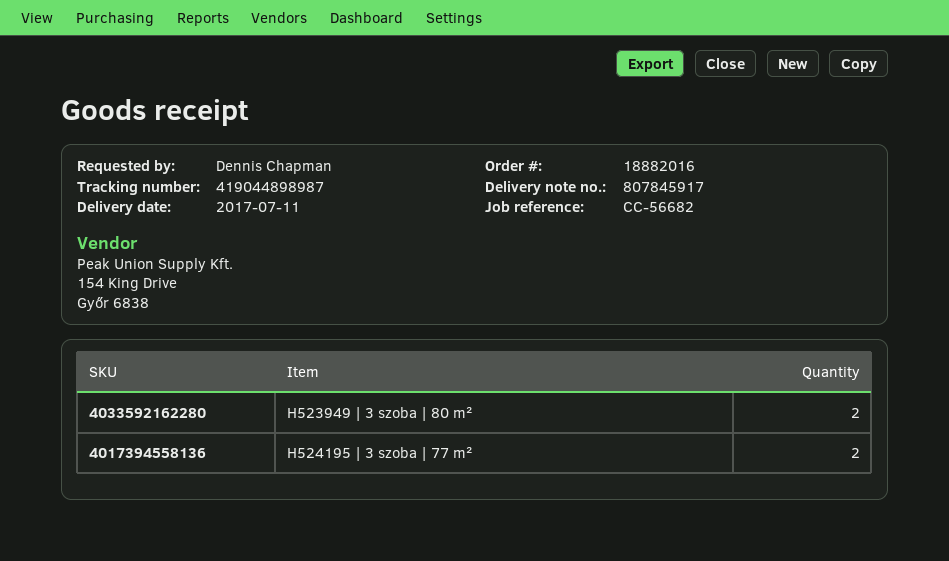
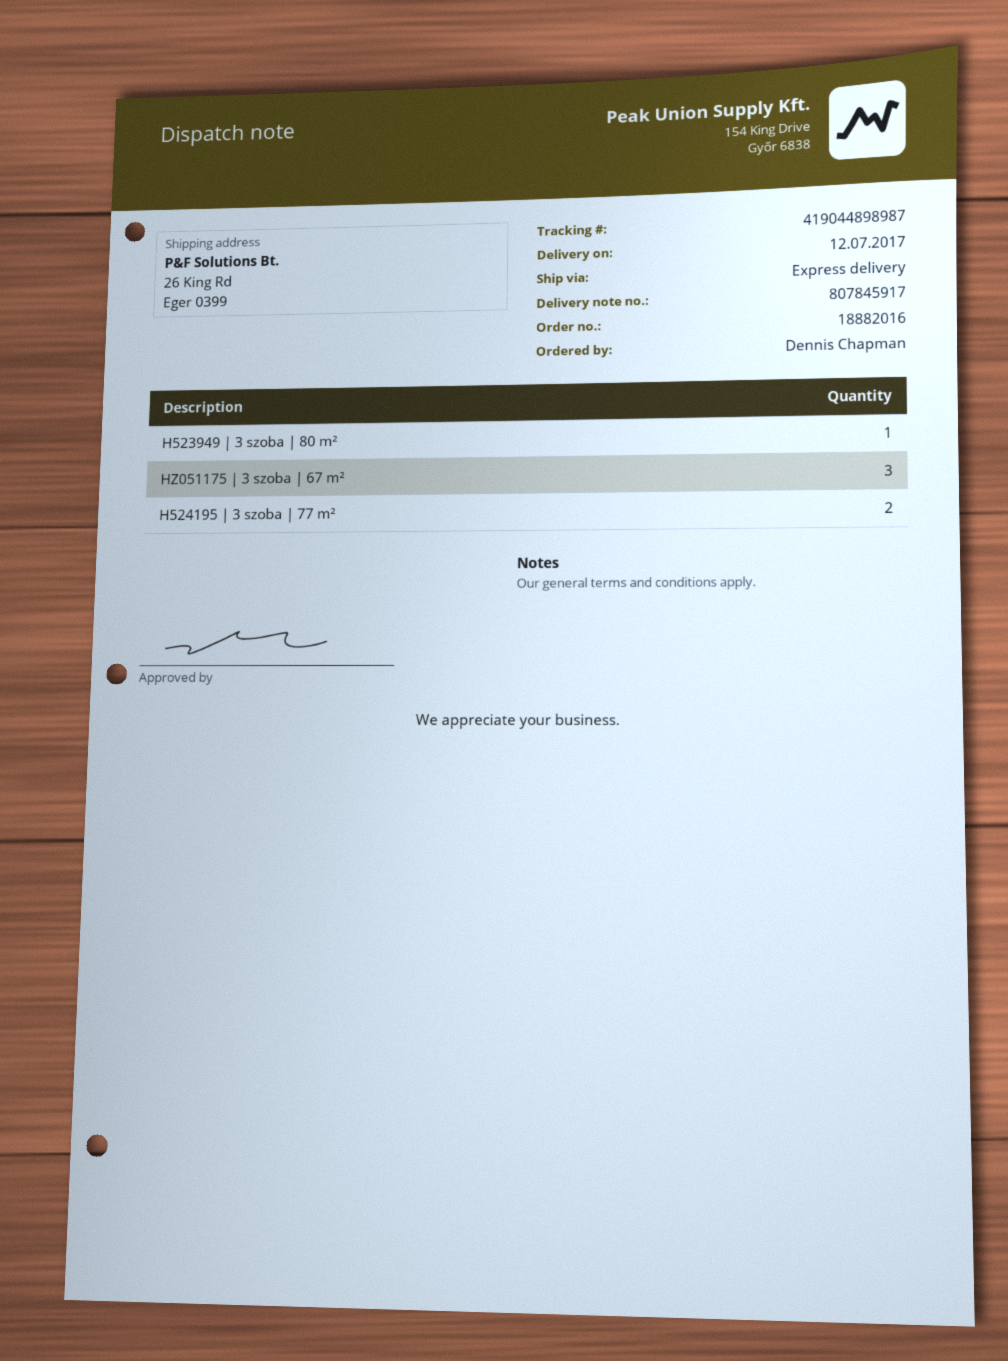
delivery date: 2017-07-11 -> 2017-07-12
H523949 | 3 szoba | 80 m²: 2 -> 1
HZ051175 | 3 szoba | 67 m²: none -> 3

